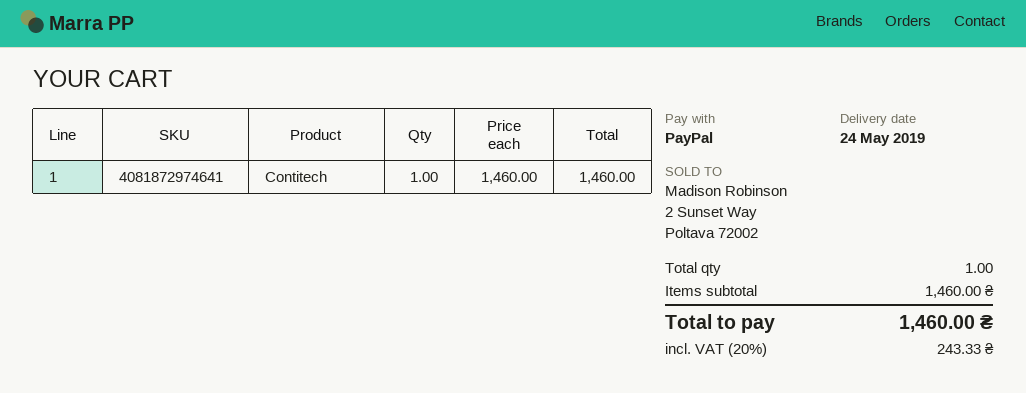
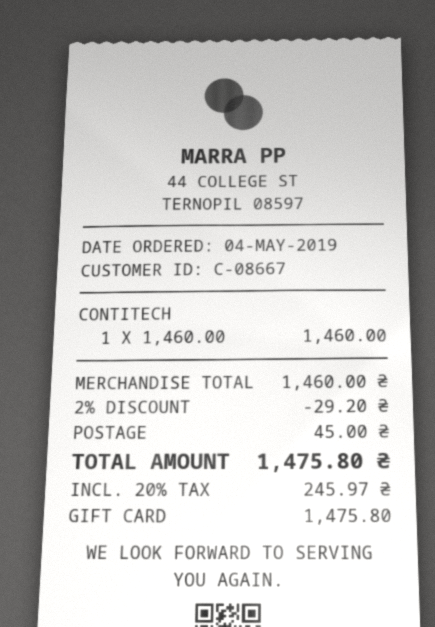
payment method: PayPal -> gift card
discount: none -> 2% = 29.20
shipping: none -> 45.00
tax: 20% = 243.33 -> 20% = 245.97
total: 1460.00 -> 1475.80

